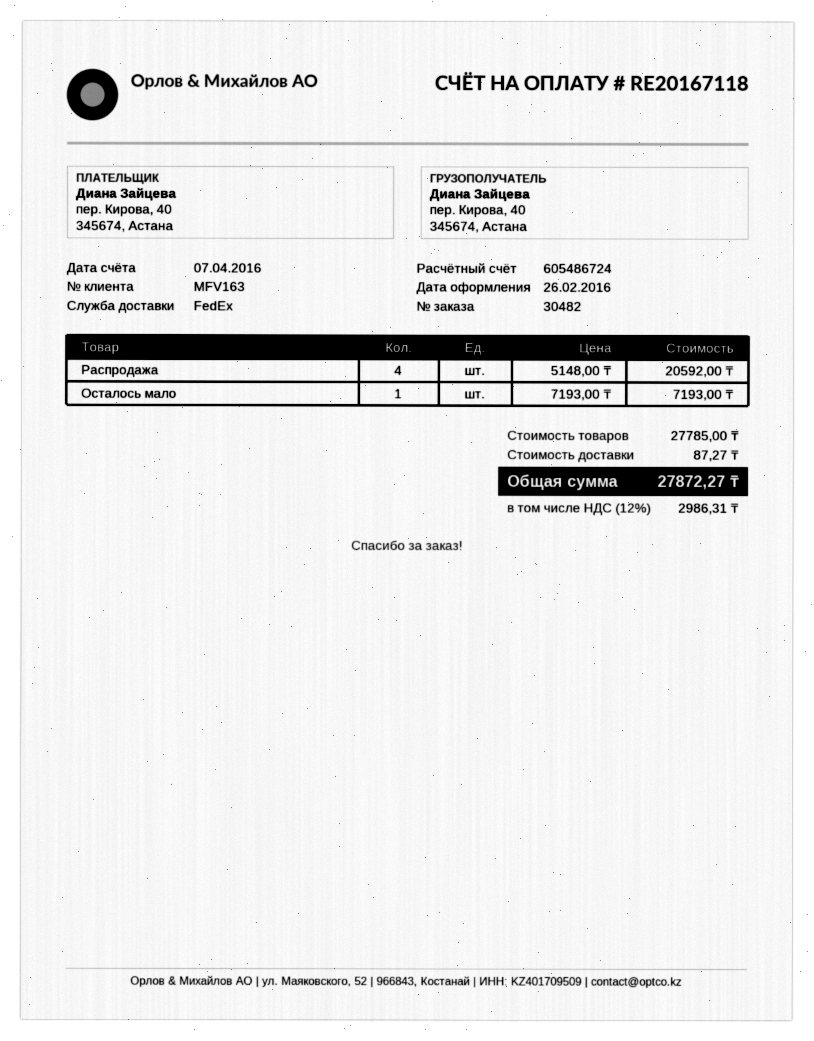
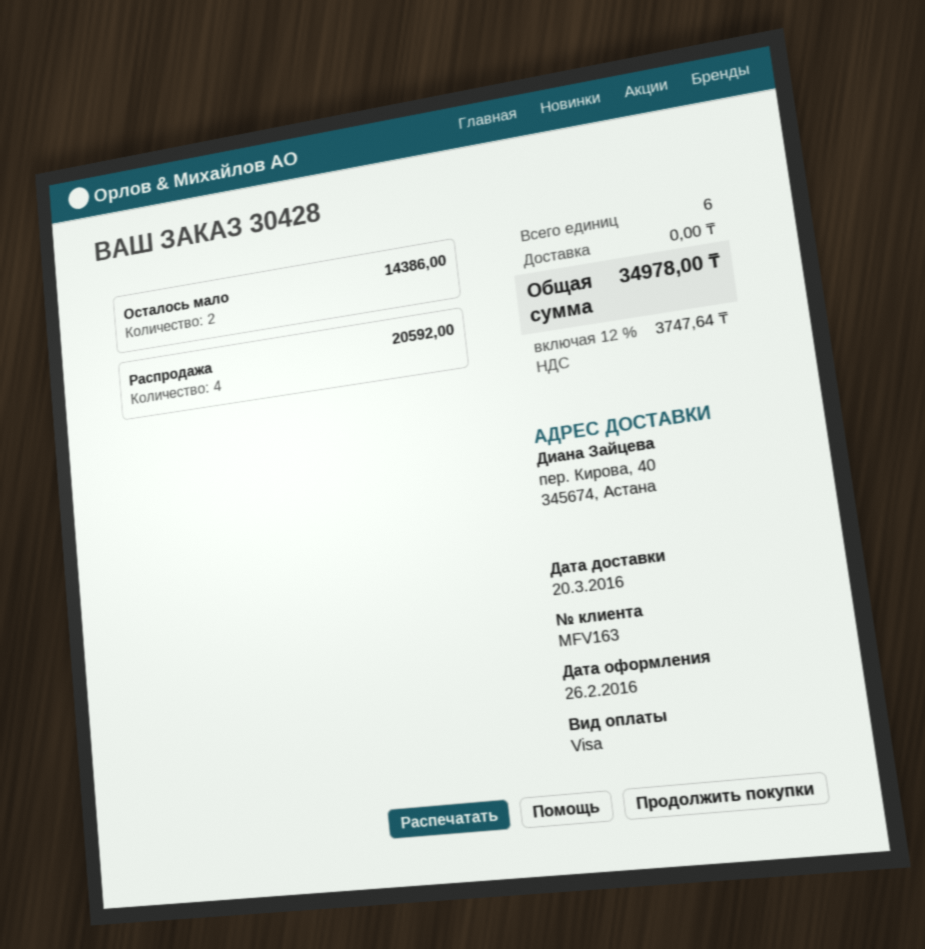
order number: 30482 -> 30428
Осталось мало: 1 for 7193.00 -> 2 for 14386.00
shipping: 87.27 -> 0.00
tax: 12% = 2986.31 -> 12% = 3747.64
total: 27872.27 -> 34978.00

